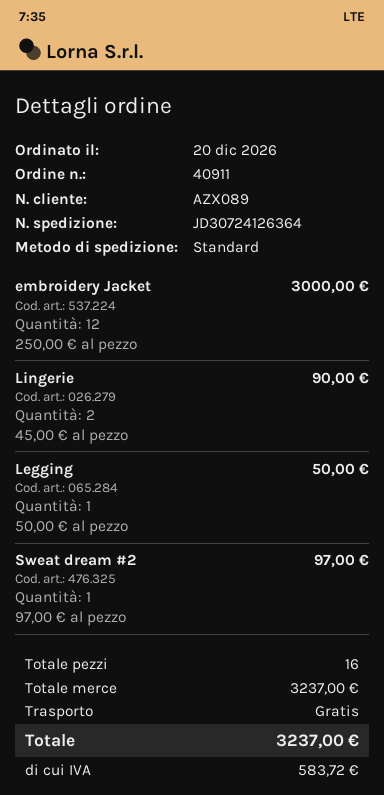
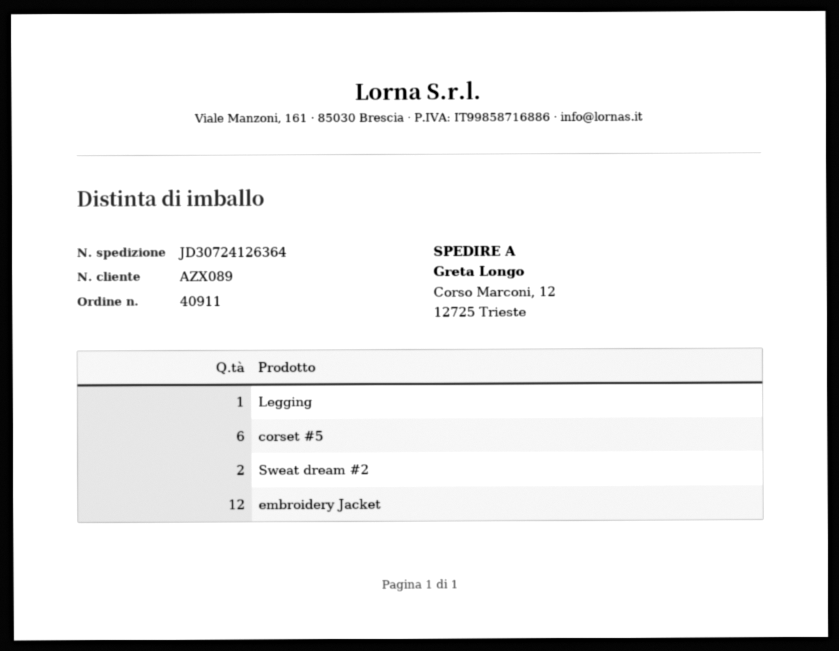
Lingerie: 2 -> none
Sweat dream #2: 1 -> 2
corset #5: none -> 6

